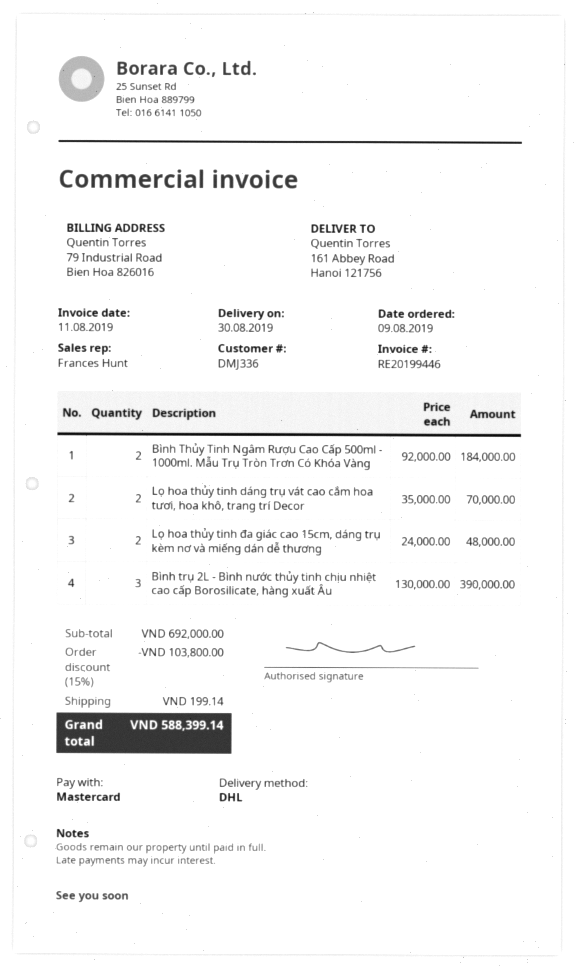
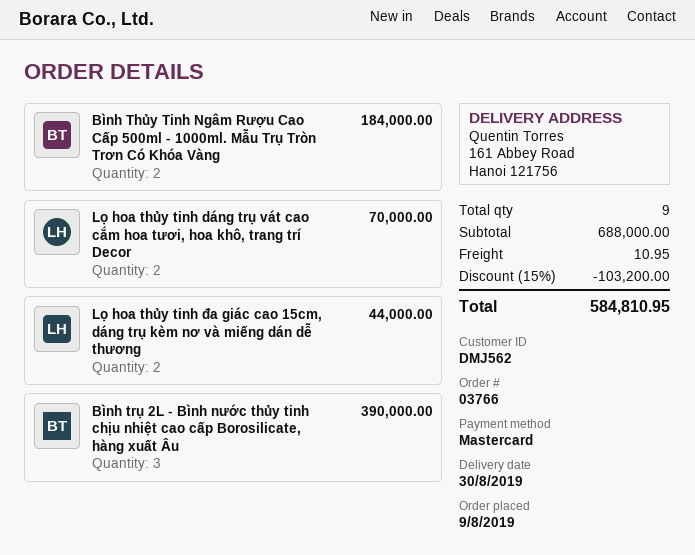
customer number: DMJ336 -> DMJ562
Lọ hoa thủy tinh đa giác cao 15cm, dáng trụ kèm nơ và miếng dán dễ thương: 2 for 48000.00 -> 2 for 44000.00
subtotal: 692000.00 -> 688000.00
discount: 15% = 103800.00 -> 15% = 103200.00
shipping: 199.14 -> 10.95
total: 588399.14 -> 584810.95

